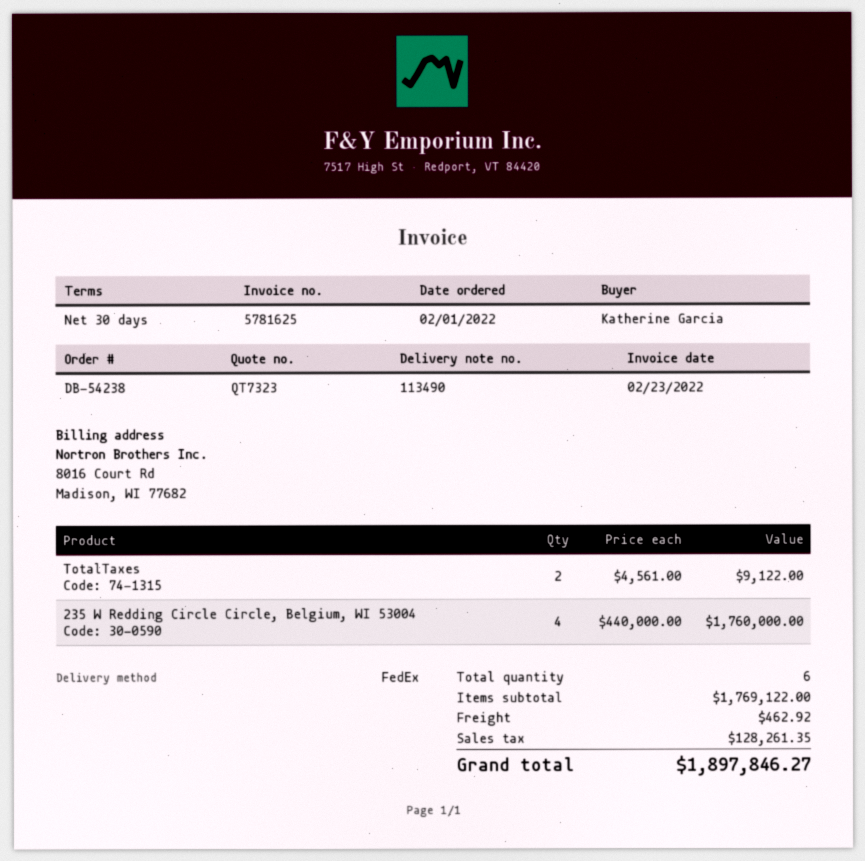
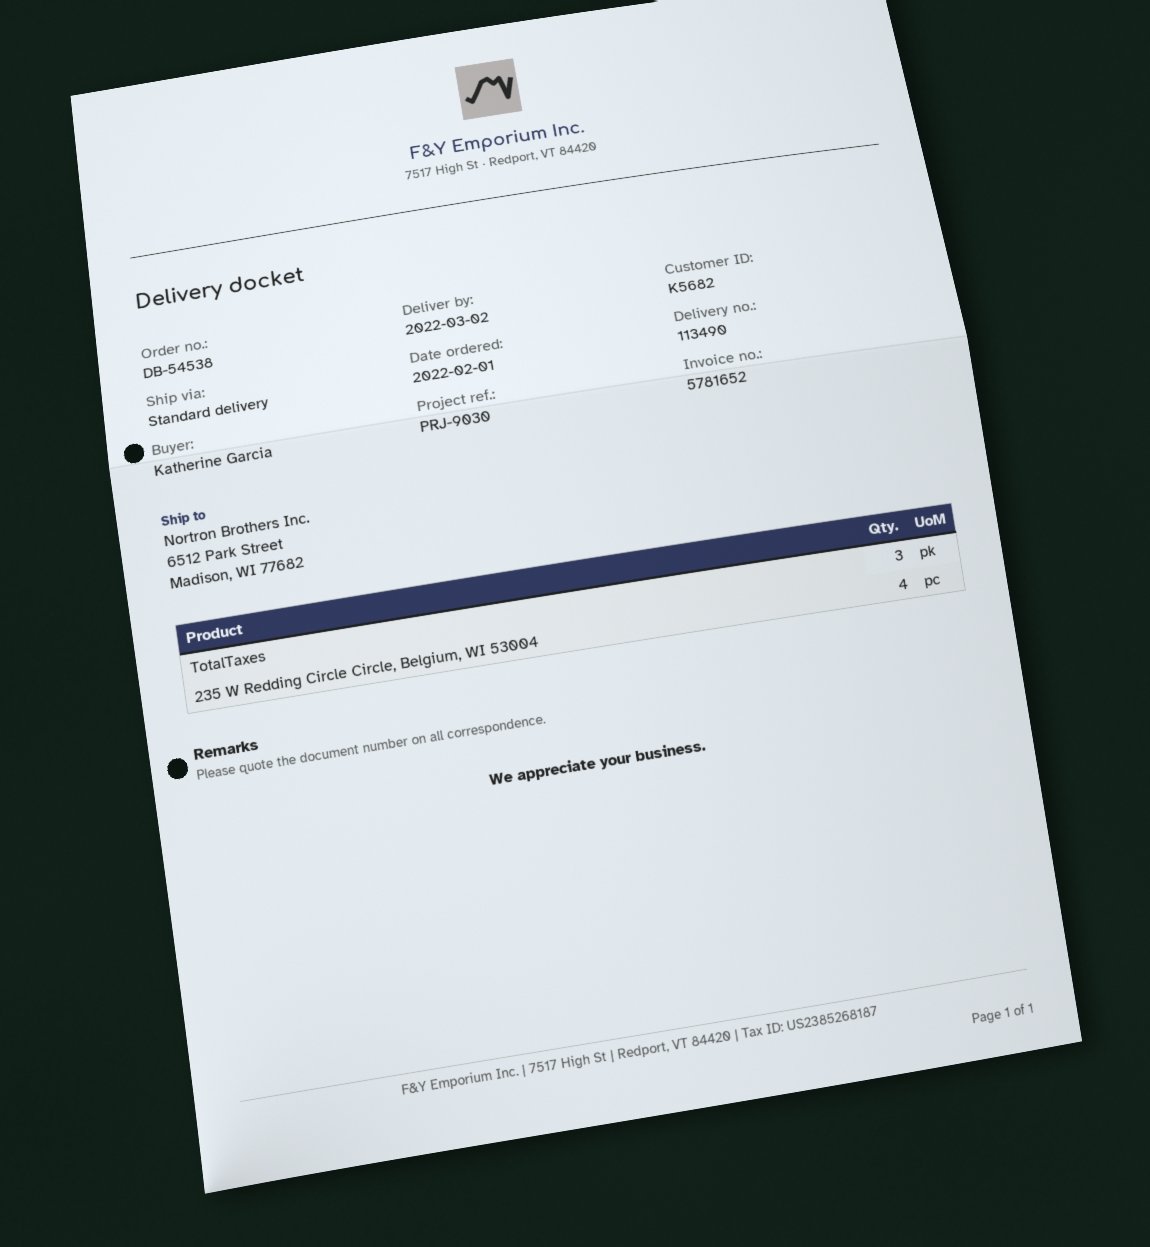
order number: DB-54238 -> DB-54538
invoice number: 5781625 -> 5781652
shipping method: FedEx -> standard
TotalTaxes: 2 -> 3

